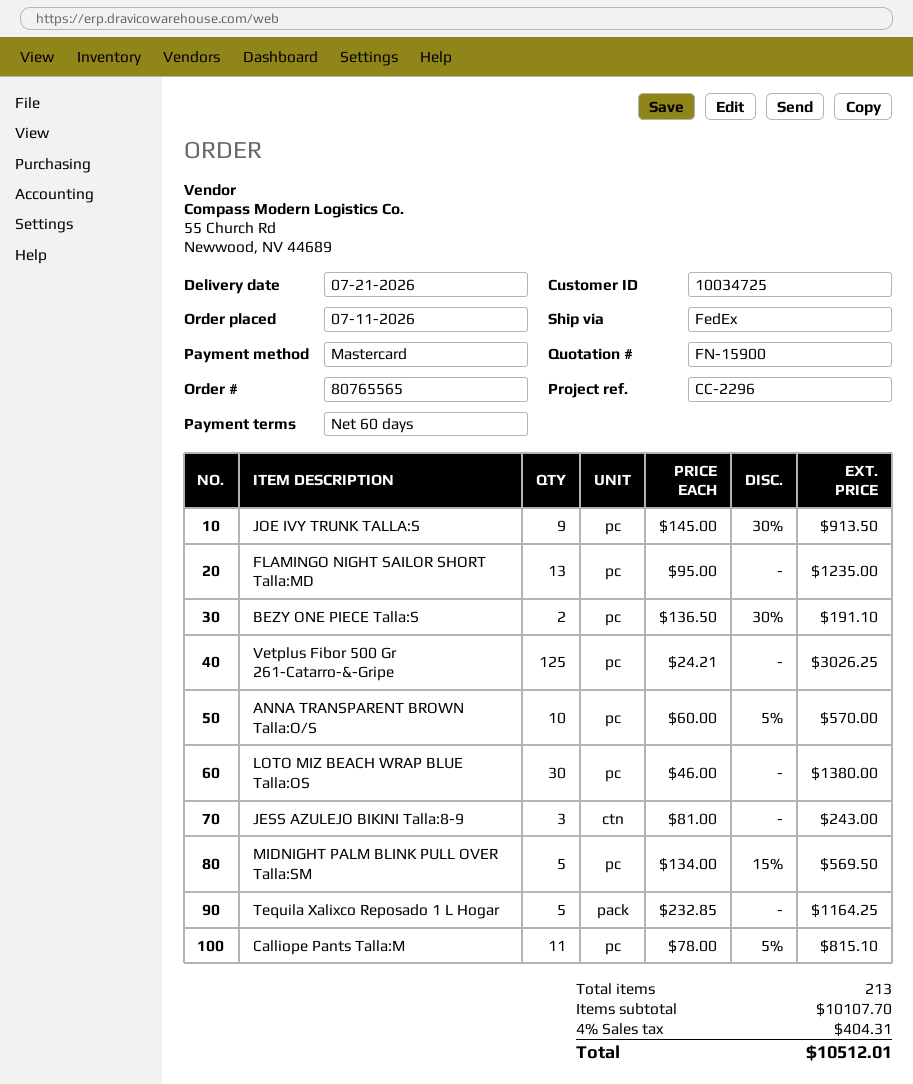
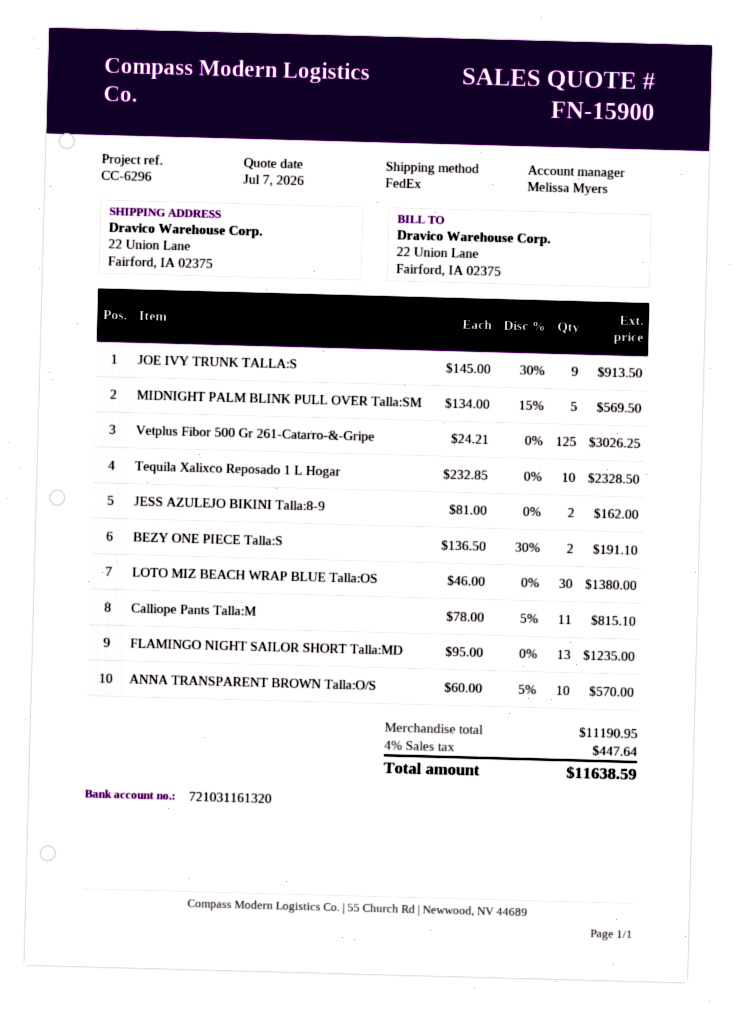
reference: CC-2296 -> CC-6296
JESS AZULEJO BIKINI Talla:8-9: 3 x 81.00 = 243.00 -> 2 x 81.00 = 162.00
Tequila Xalixco Reposado 1 L Hogar: 5 x 232.85 = 1164.25 -> 10 x 232.85 = 2328.50
subtotal: 10107.70 -> 11190.95
tax: 4% = 404.31 -> 4% = 447.64
total: 10512.01 -> 11638.59

